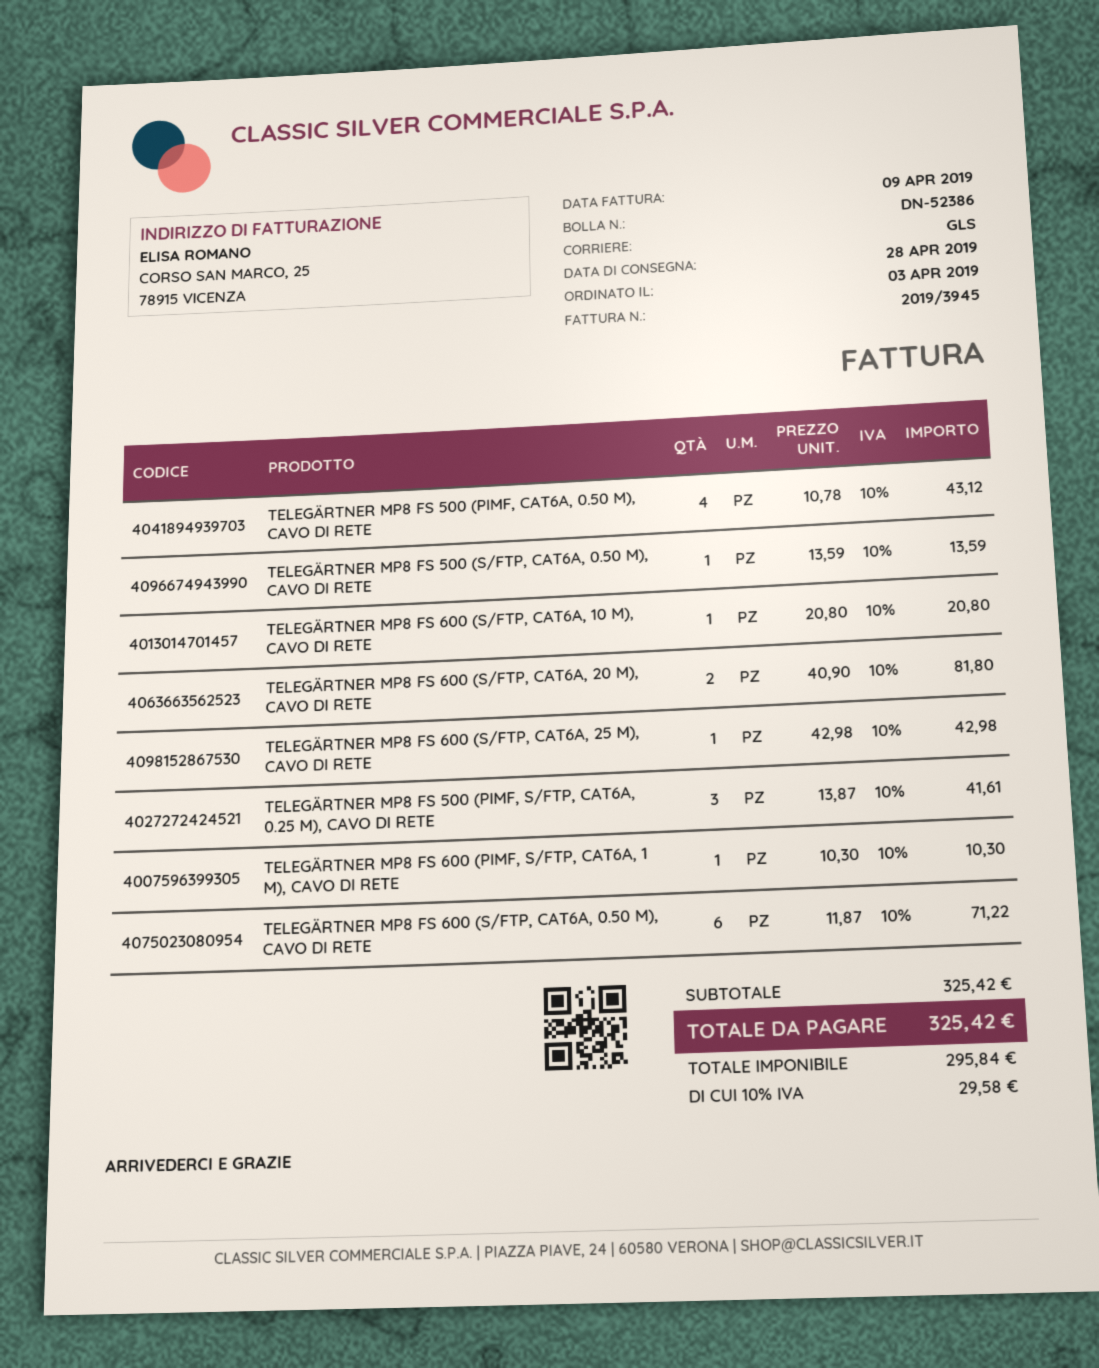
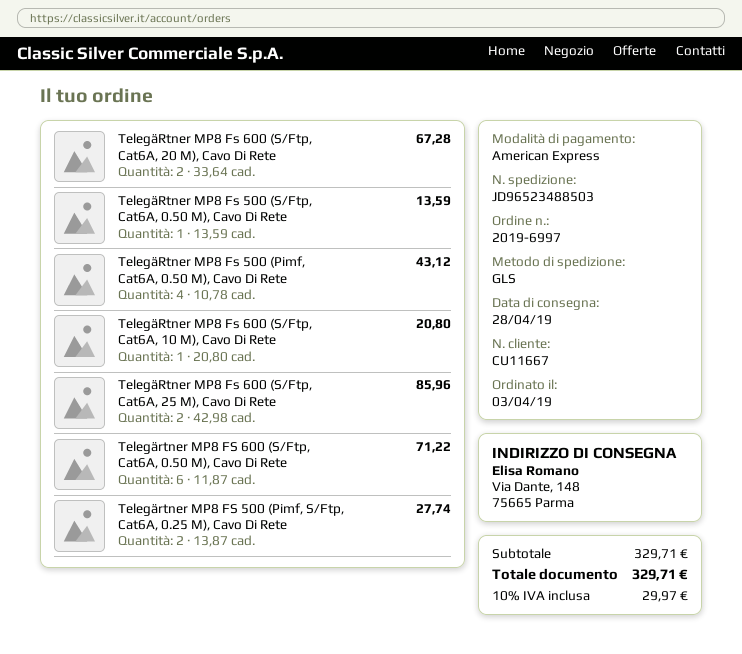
TELEGÄRTNER MP8 FS 600 (S/FTP, CAT6A, 20 M), CAVO DI RETE: 2 x 40.90 = 81.80 -> 2 x 33.64 = 67.28
TELEGÄRTNER MP8 FS 600 (S/FTP, CAT6A, 25 M), CAVO DI RETE: 1 x 42.98 = 42.98 -> 2 x 42.98 = 85.96
TELEGÄRTNER MP8 FS 500 (PIMF, S/FTP, CAT6A, 0.25 M), CAVO DI RETE: 3 x 13.87 = 41.61 -> 2 x 13.87 = 27.74
TELEGÄRTNER MP8 FS 600 (PIMF, S/FTP, CAT6A, 1 M), CAVO DI RETE: 1 x 10.30 = 10.30 -> none
subtotal: 325.42 -> 329.71
tax: 10% = 29.58 -> 10% = 29.97
total: 325.42 -> 329.71

